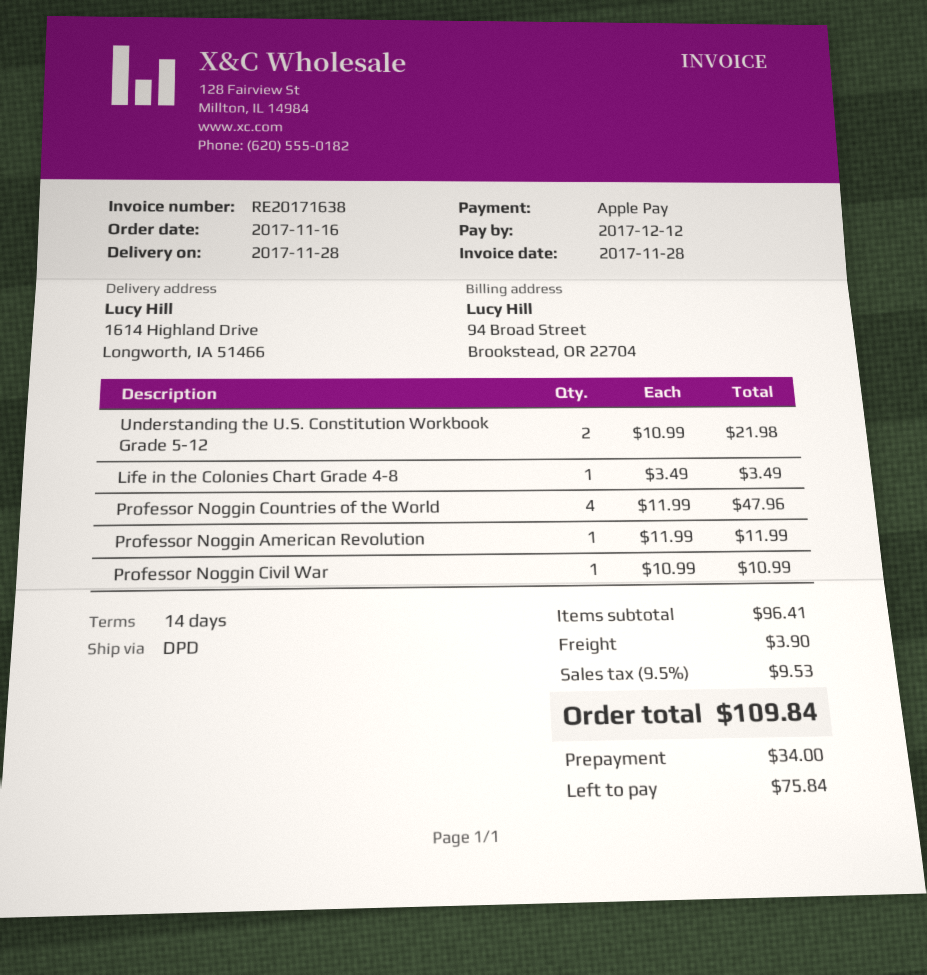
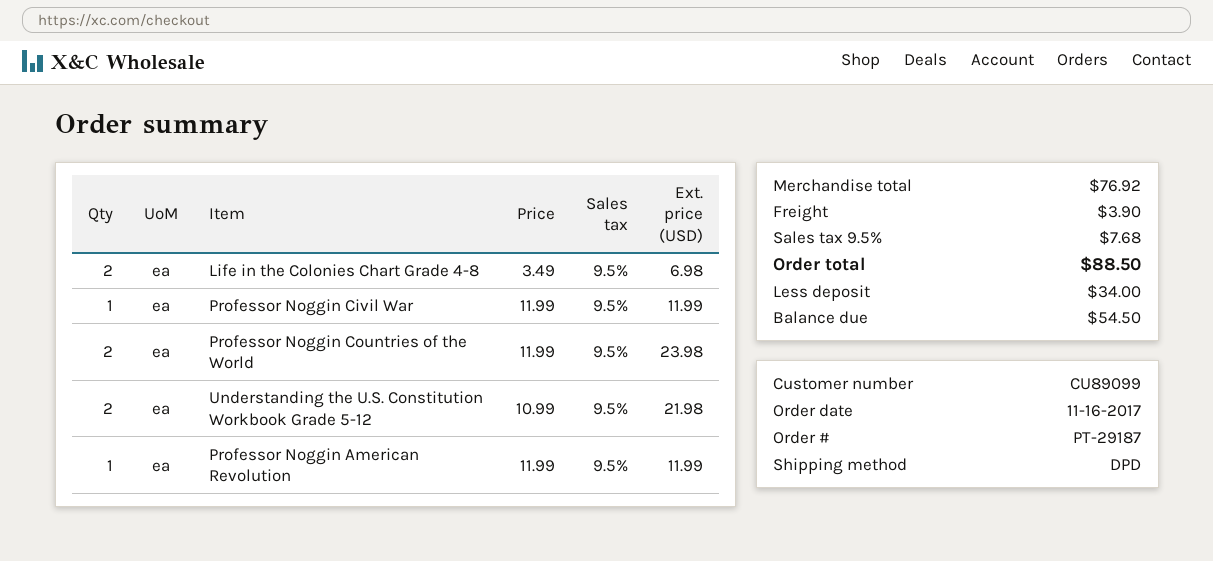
Life in the Colonies Chart Grade 4-8: 1 x 3.49 = 3.49 -> 2 x 3.49 = 6.98
Professor Noggin Countries of the World: 4 x 11.99 = 47.96 -> 2 x 11.99 = 23.98
Professor Noggin Civil War: 1 x 10.99 = 10.99 -> 1 x 11.99 = 11.99
subtotal: 96.41 -> 76.92
tax: 9.5% = 9.53 -> 9.5% = 7.68
total: 109.84 -> 88.50
balance: 75.84 -> 54.50

